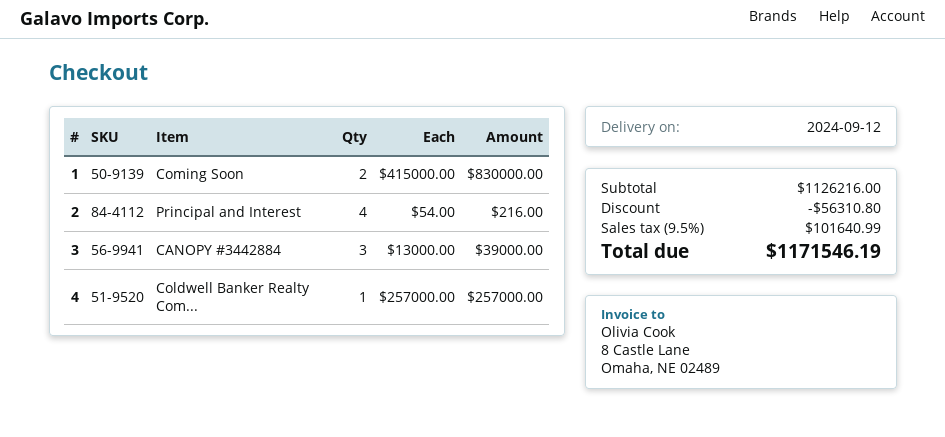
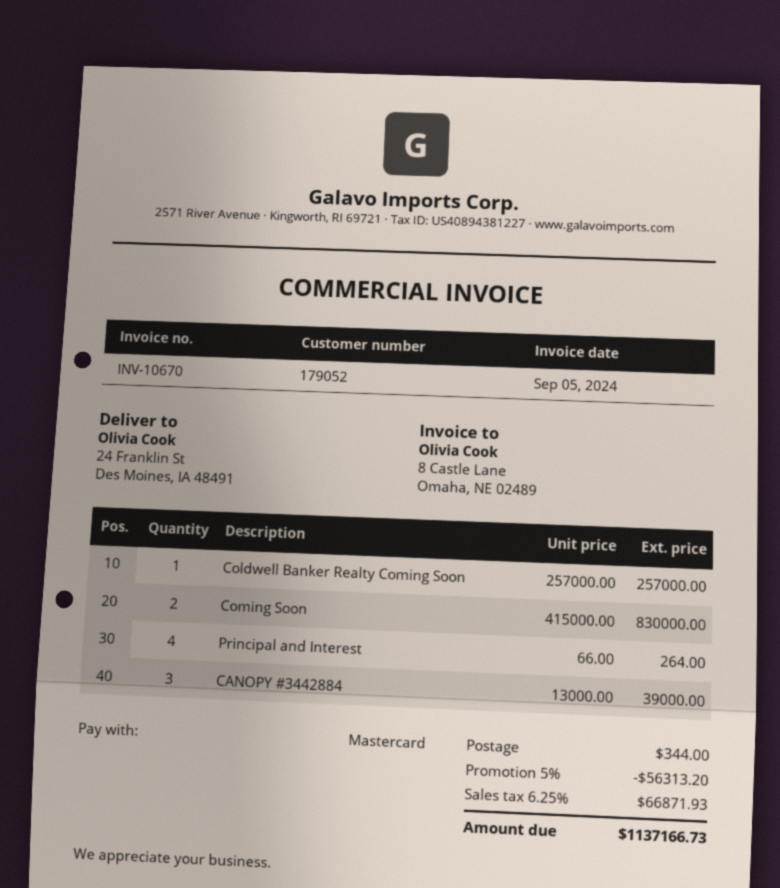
Principal and Interest: 4 x 54.00 = 216.00 -> 4 x 66.00 = 264.00
discount: 56310.80 -> 56313.20
shipping: none -> 344.00
tax: 9.5% = 101640.99 -> 6.25% = 66871.93
total: 1171546.19 -> 1137166.73

